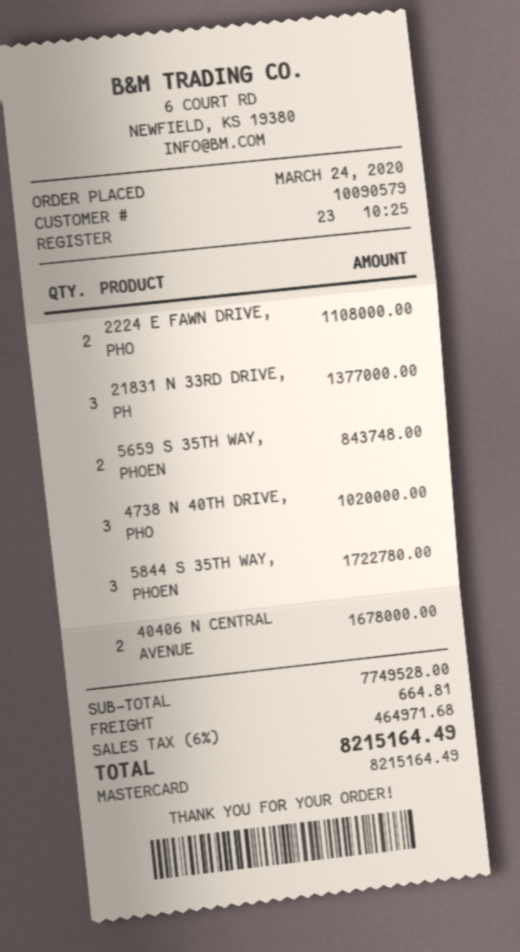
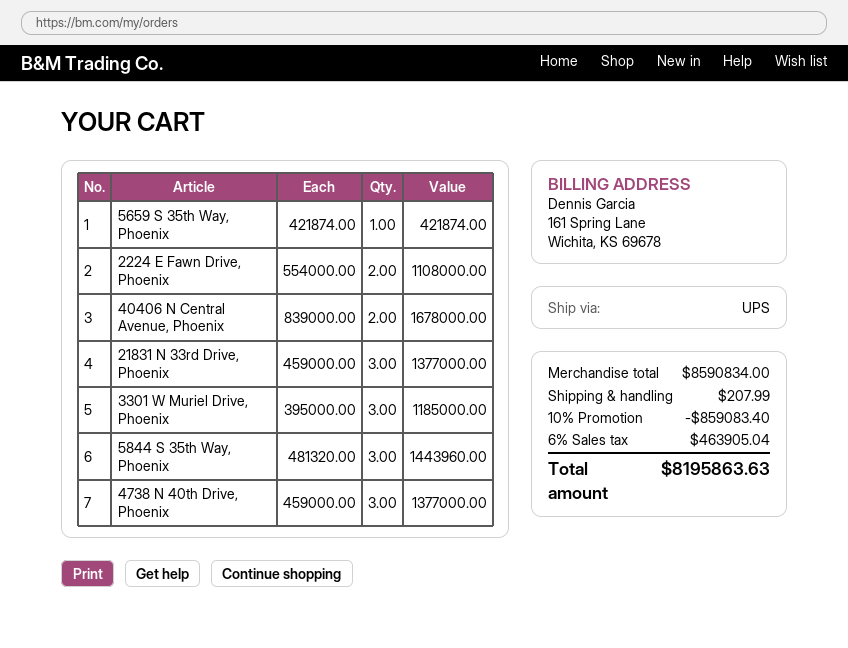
5659 S 35TH WAY, PHOEN: 2 for 843748.00 -> 1 for 421874.00
4738 N 40TH DRIVE, PHO: 3 for 1020000.00 -> 3 for 1377000.00
5844 S 35TH WAY, PHOEN: 3 for 1722780.00 -> 3 for 1443960.00
3301 W Muriel Drive, Phoenix: none -> 3 for 1185000.00
subtotal: 7749528.00 -> 8590834.00
discount: none -> 10% = 859083.40
shipping: 664.81 -> 207.99
tax: 6% = 464971.68 -> 6% = 463905.04
total: 8215164.49 -> 8195863.63

